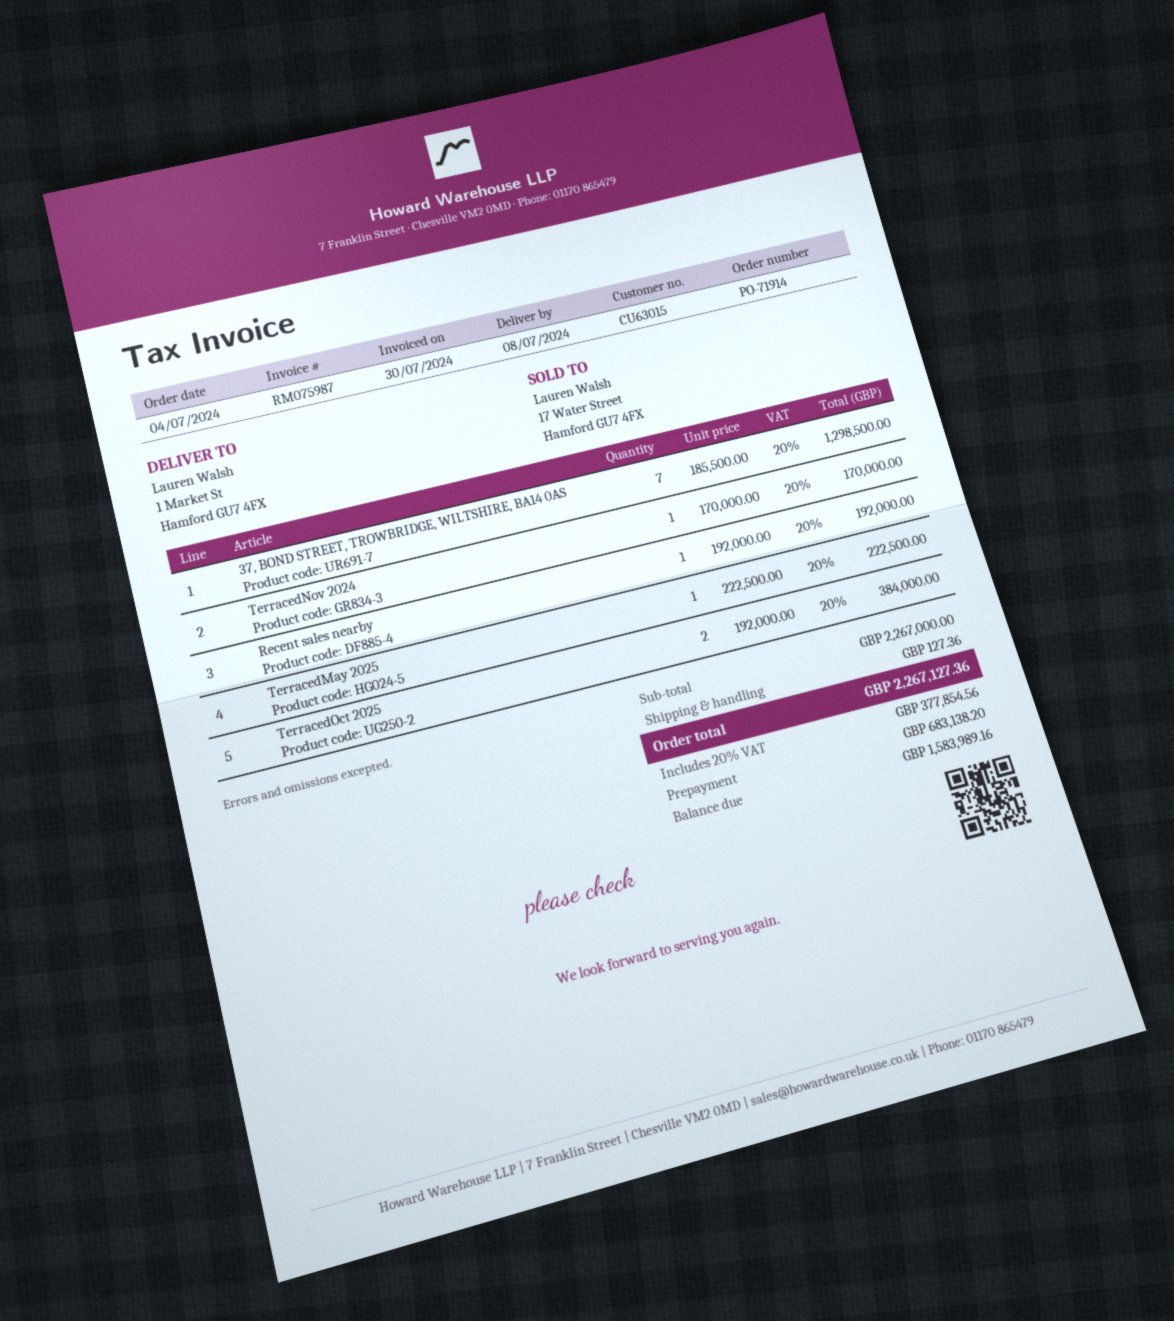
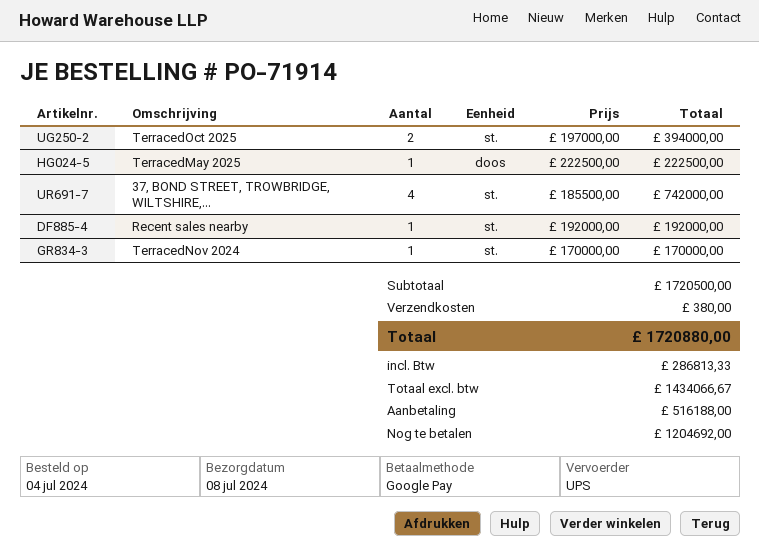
37, BOND STREET, TROWBRIDGE, WILTSHIRE, BA14 0AS: 7 x 185500.00 = 1298500.00 -> 4 x 185500.00 = 742000.00
TerracedOct 2025: 2 x 192000.00 = 384000.00 -> 2 x 197000.00 = 394000.00
subtotal: 2267000.00 -> 1720500.00
shipping: 127.36 -> 380.00
tax: 377854.56 -> 286813.33
total: 2267127.36 -> 1720880.00
deposit: 683138.20 -> 516188.00
balance: 1583989.16 -> 1204692.00

